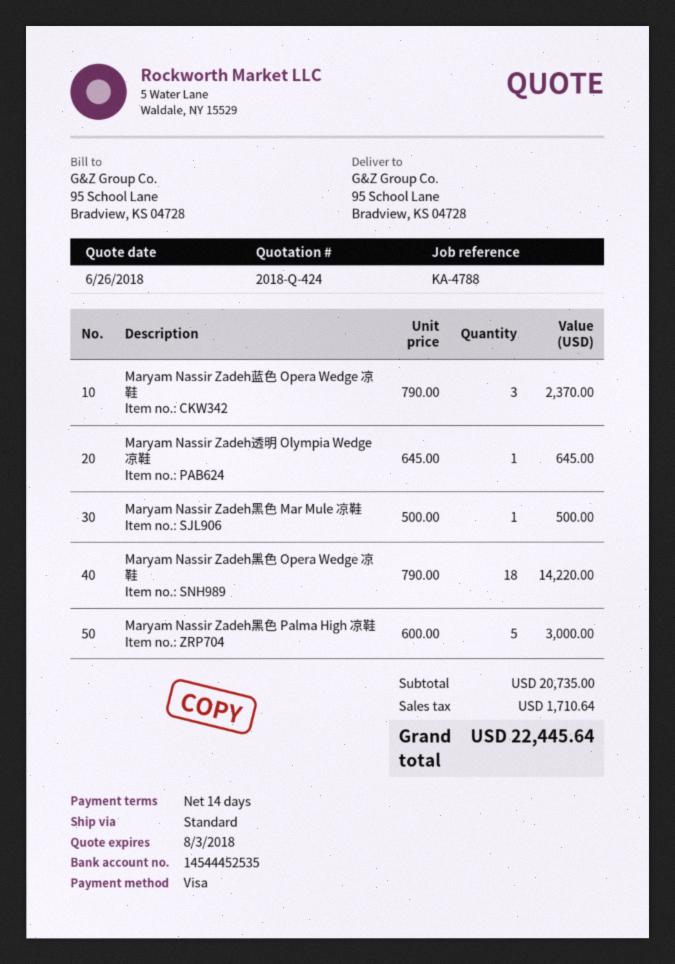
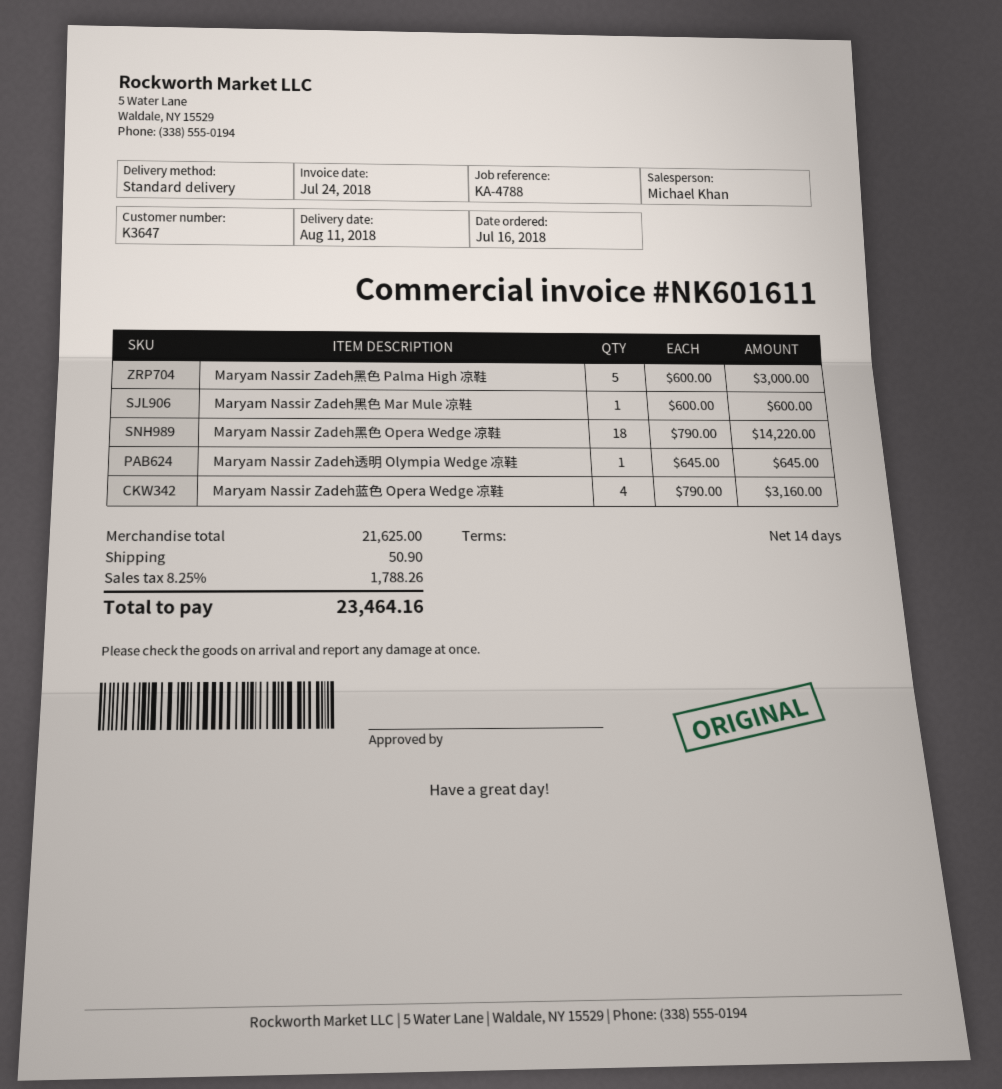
Maryam Nassir Zadeh蓝色 Opera Wedge 凉鞋: 3 x 790.00 = 2370.00 -> 4 x 790.00 = 3160.00
Maryam Nassir Zadeh黑色 Mar Mule 凉鞋: 1 x 500.00 = 500.00 -> 1 x 600.00 = 600.00
subtotal: 20735.00 -> 21625.00
shipping: none -> 50.90
tax: 1710.64 -> 1788.26
total: 22445.64 -> 23464.16

